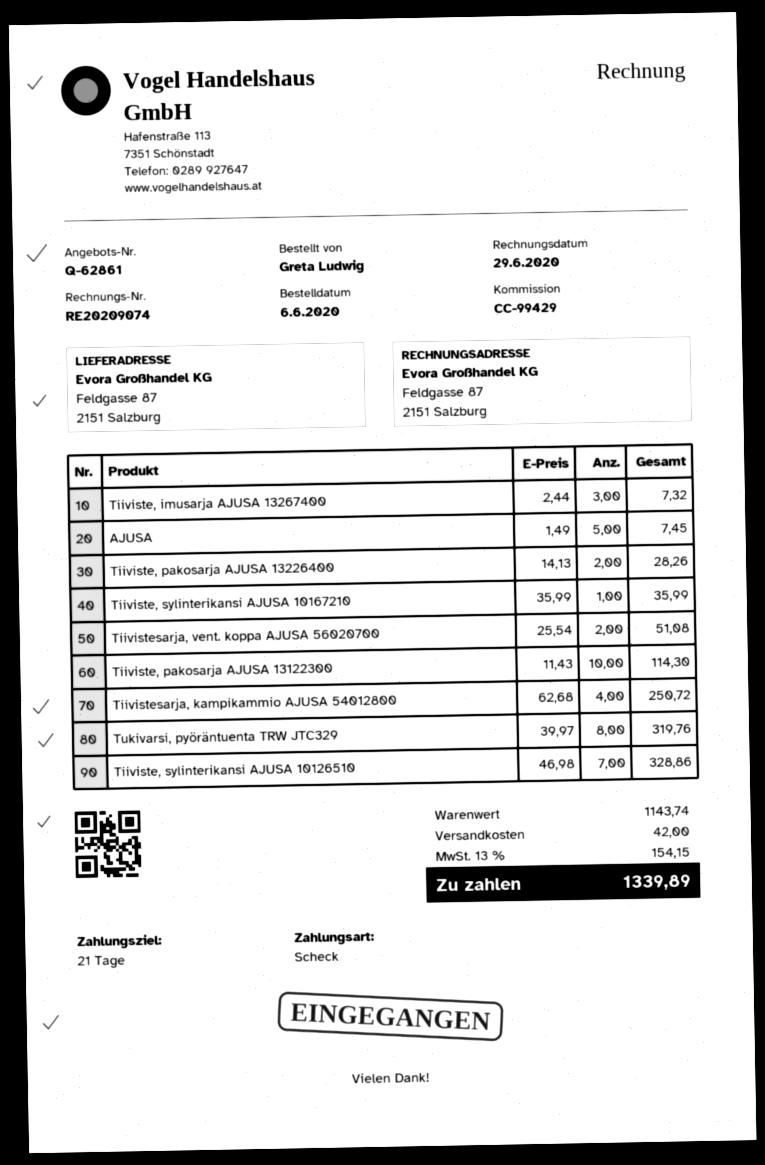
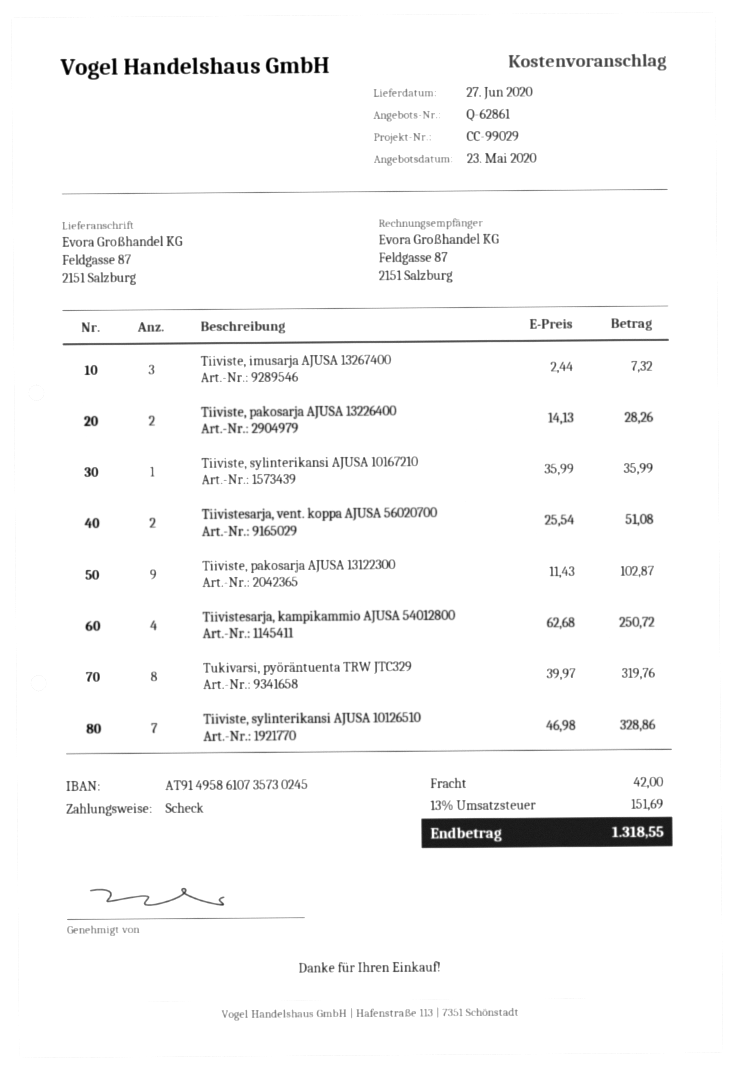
reference: CC-99429 -> CC-99029
AJUSA: 5 x 1.49 = 7.45 -> none
Tiiviste, pakosarja AJUSA 13122300: 10 x 11.43 = 114.30 -> 9 x 11.43 = 102.87
tax: 13% = 154.15 -> 13% = 151.69
total: 1339.89 -> 1318.55

